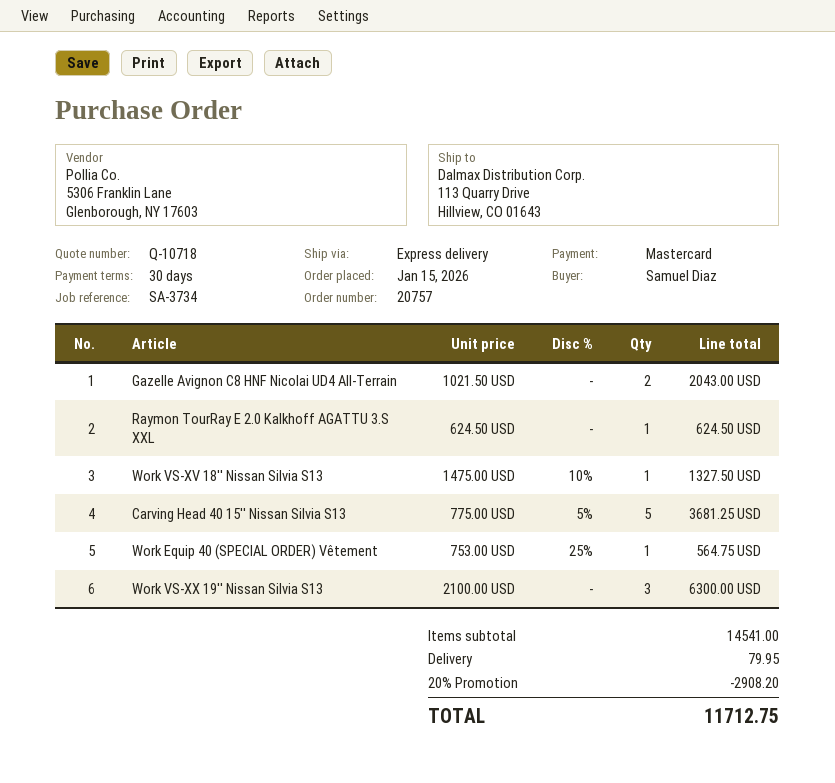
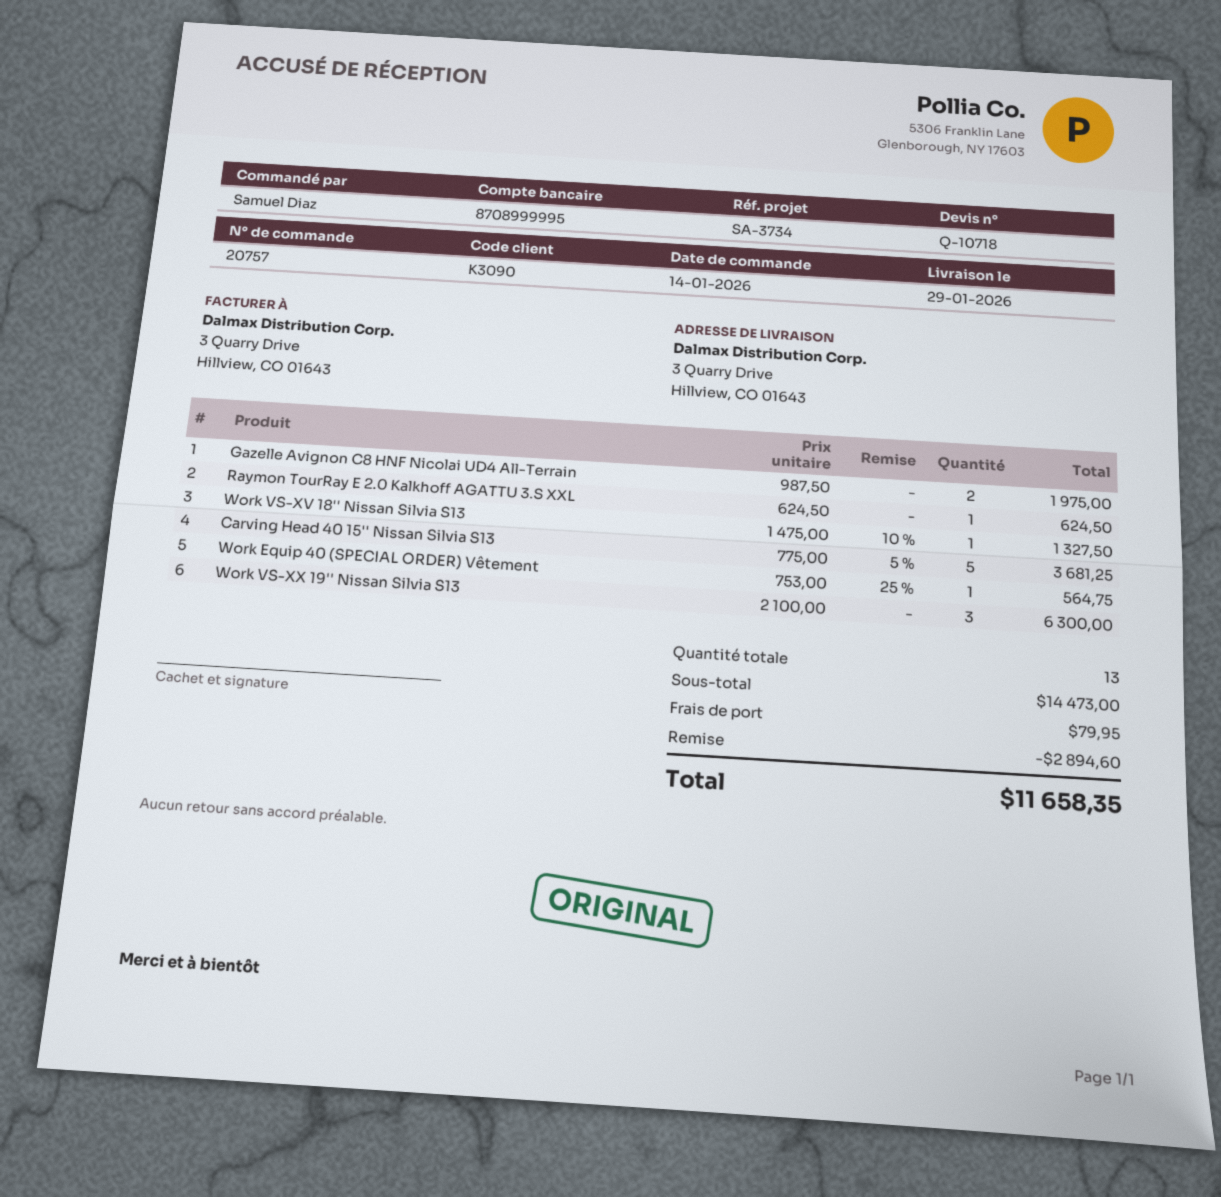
order date: 2026-01-15 -> 2026-01-14
ship to: 113 Quarry Drive, Hillview, CO 01643 -> 3 Quarry Drive, Hillview, CO 01643
Gazelle Avignon C8 HNF Nicolai UD4 All-Terrain: 2 x 1021.50 = 2043.00 -> 2 x 987.50 = 1975.00
subtotal: 14541.00 -> 14473.00
discount: 2908.20 -> 2894.60
total: 11712.75 -> 11658.35

